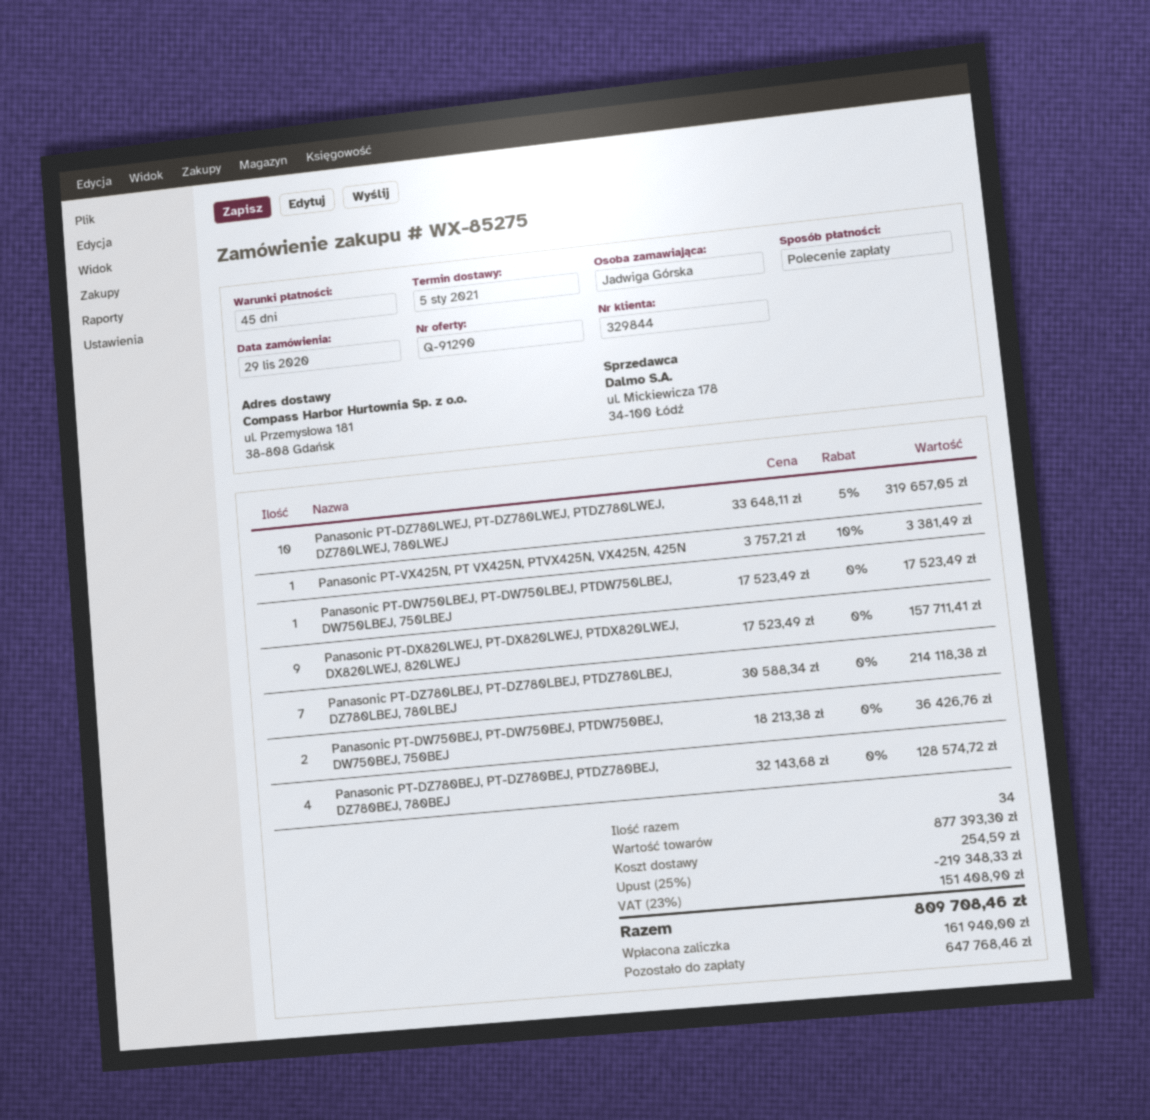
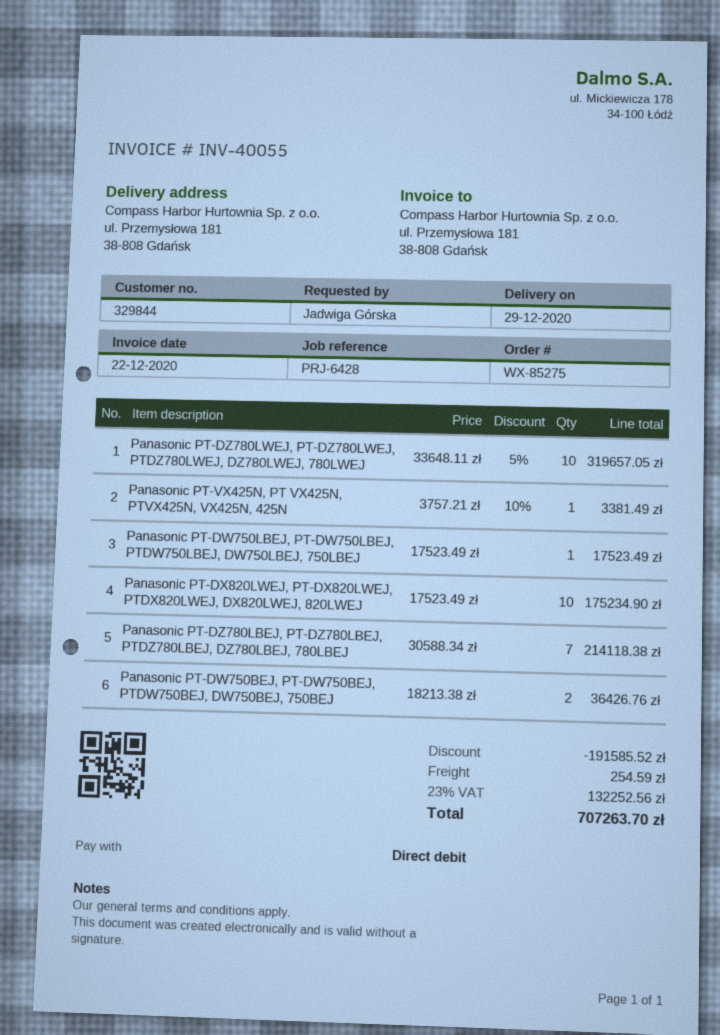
delivery date: 2021-01-05 -> 2020-12-29
Panasonic PT-DX820LWEJ, PT-DX820LWEJ, PTDX820LWEJ, DX820LWEJ, 820LWEJ: 9 x 17523.49 = 157711.41 -> 10 x 17523.49 = 175234.90
Panasonic PT-DZ780BEJ, PT-DZ780BEJ, PTDZ780BEJ, DZ780BEJ, 780BEJ: 4 x 32143.68 = 128574.72 -> none
discount: 219348.33 -> 191585.52
tax: 23% = 151408.90 -> 23% = 132252.56
total: 809708.46 -> 707263.70

